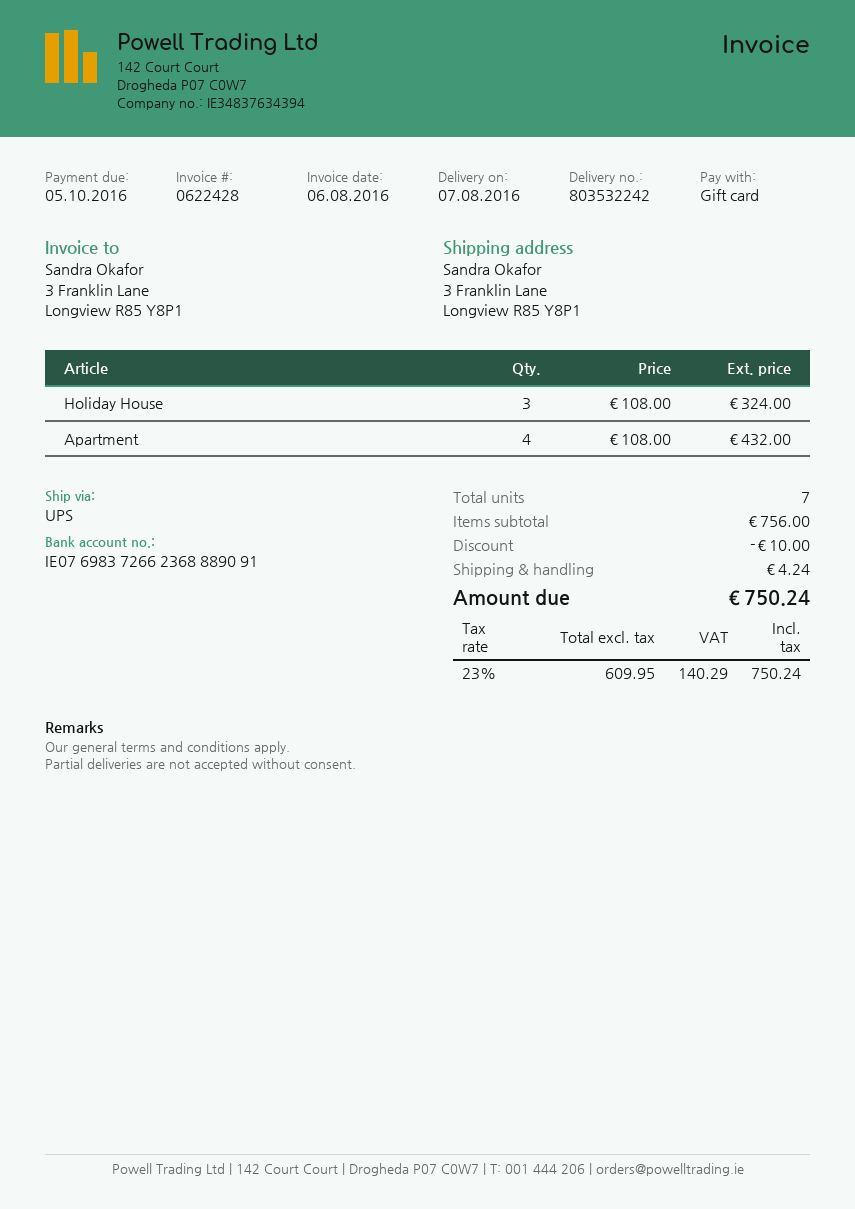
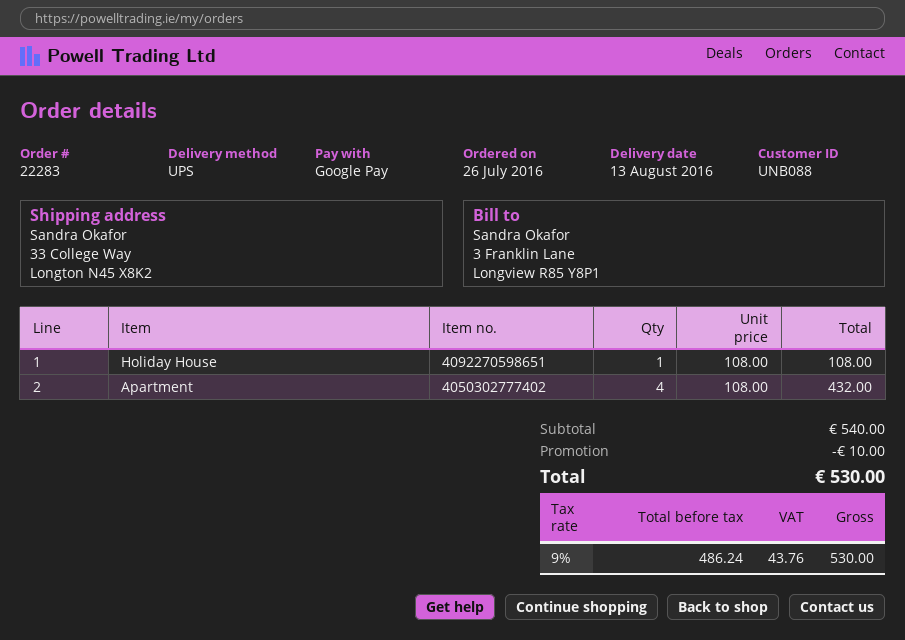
delivery date: 2016-08-07 -> 2016-08-13
payment method: gift card -> Google Pay
ship to: 3 Franklin Lane, Longview R85 Y8P1 -> 33 College Way, Longton N45 X8K2
Holiday House: 3 x 108.00 = 324.00 -> 1 x 108.00 = 108.00
subtotal: 756.00 -> 540.00
shipping: 4.24 -> none
net: 609.95 -> 486.24
tax: 23% = 140.29 -> 9% = 43.76
total: 750.24 -> 530.00

